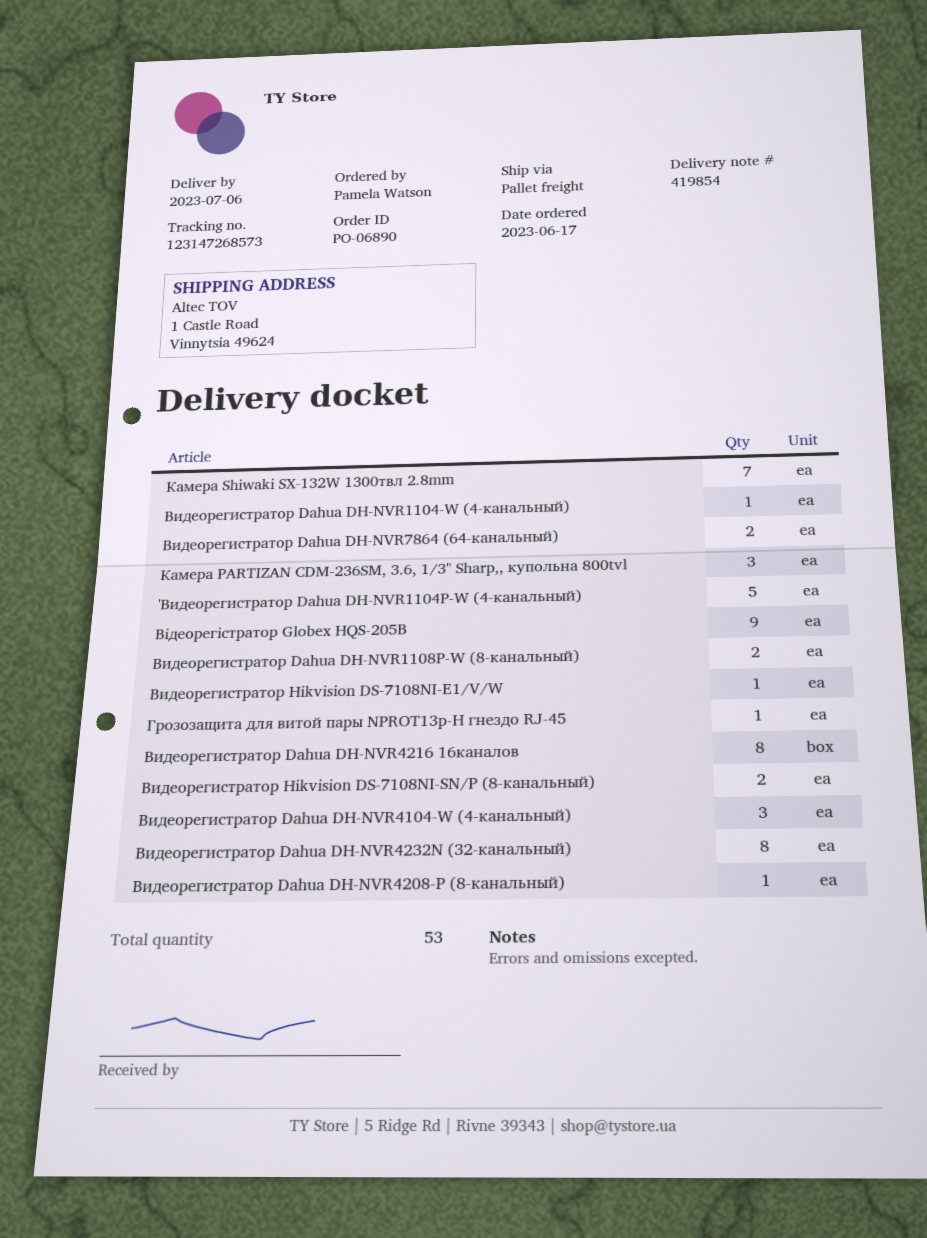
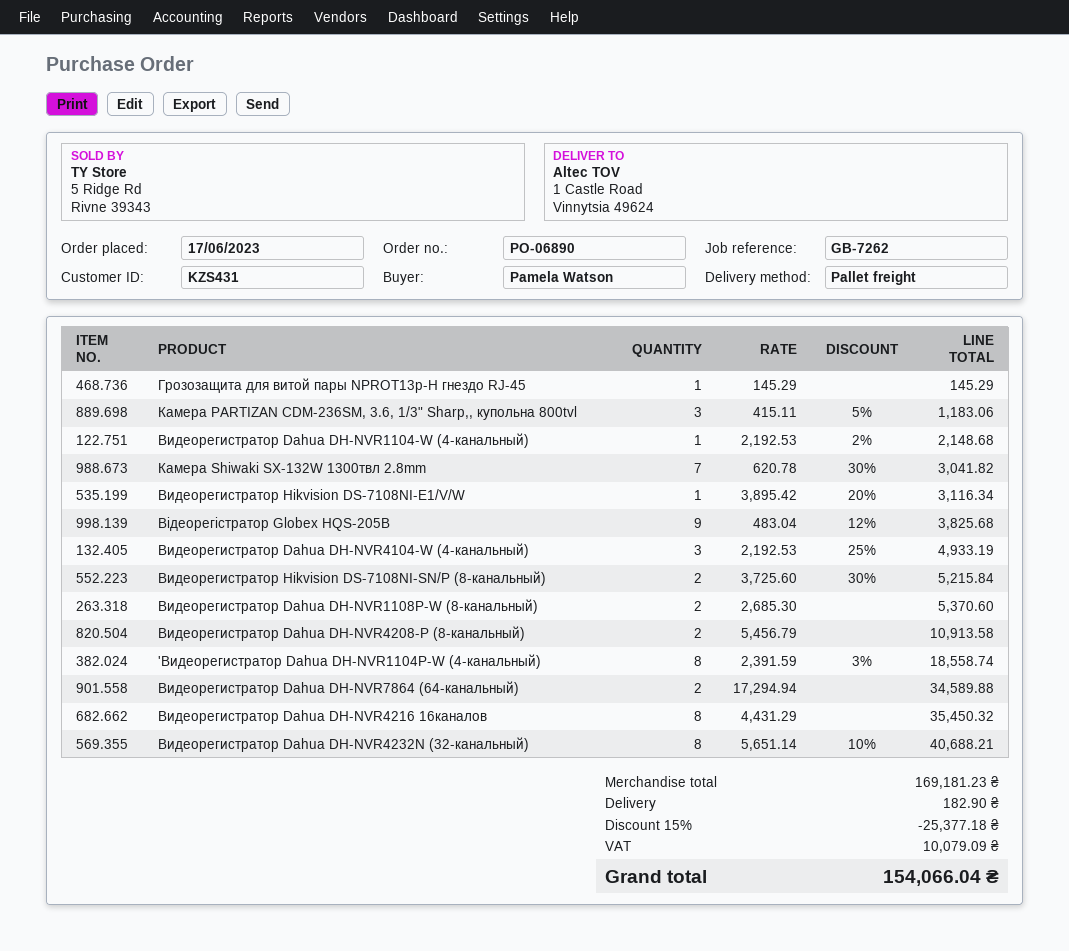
'Видеорегистратор Dahua DH-NVR1104P-W (4-канальный): 5 -> 8
Видеорегистратор Dahua DH-NVR4208-P (8-канальный): 1 -> 2

